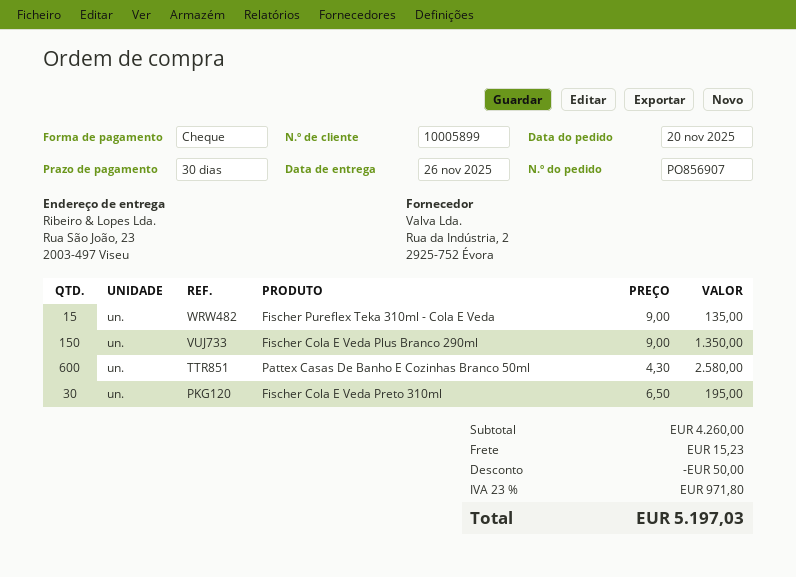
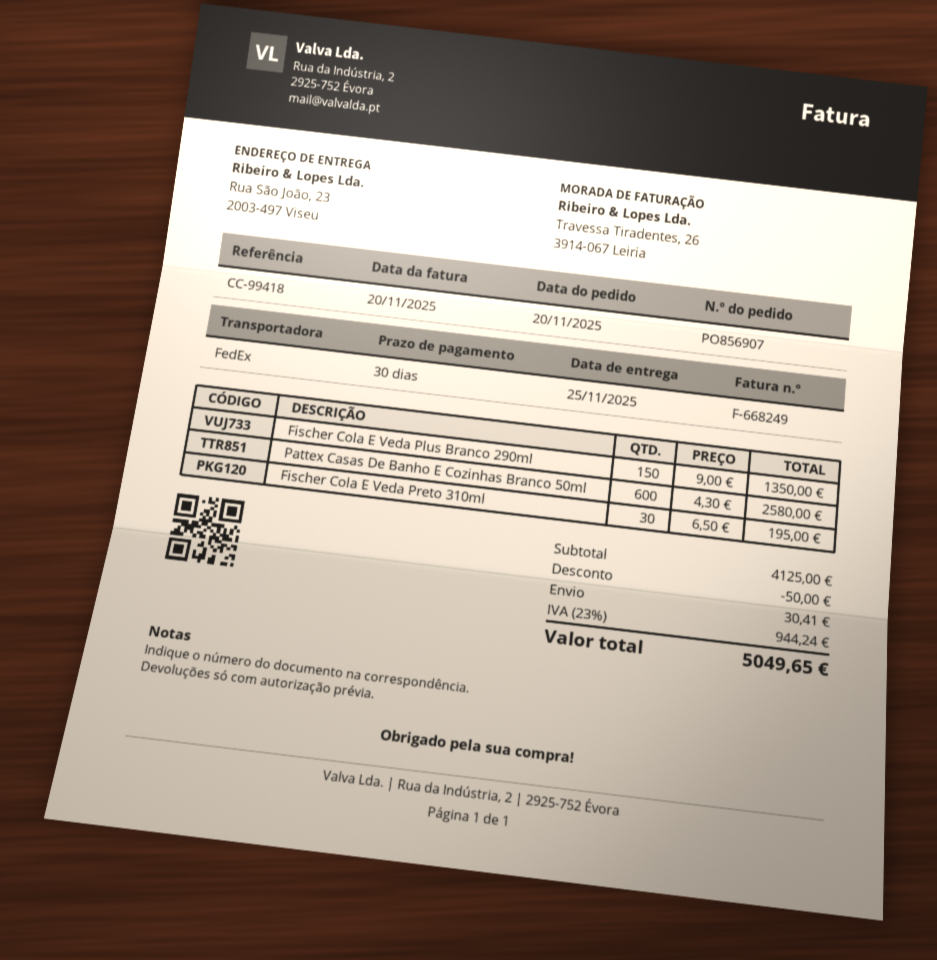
delivery date: 2025-11-26 -> 2025-11-25
Fischer Pureflex Teka 310ml - Cola E Veda: 15 x 9.00 = 135.00 -> none
subtotal: 4260.00 -> 4125.00
shipping: 15.23 -> 30.41
tax: 23% = 971.80 -> 23% = 944.24
total: 5197.03 -> 5049.65

